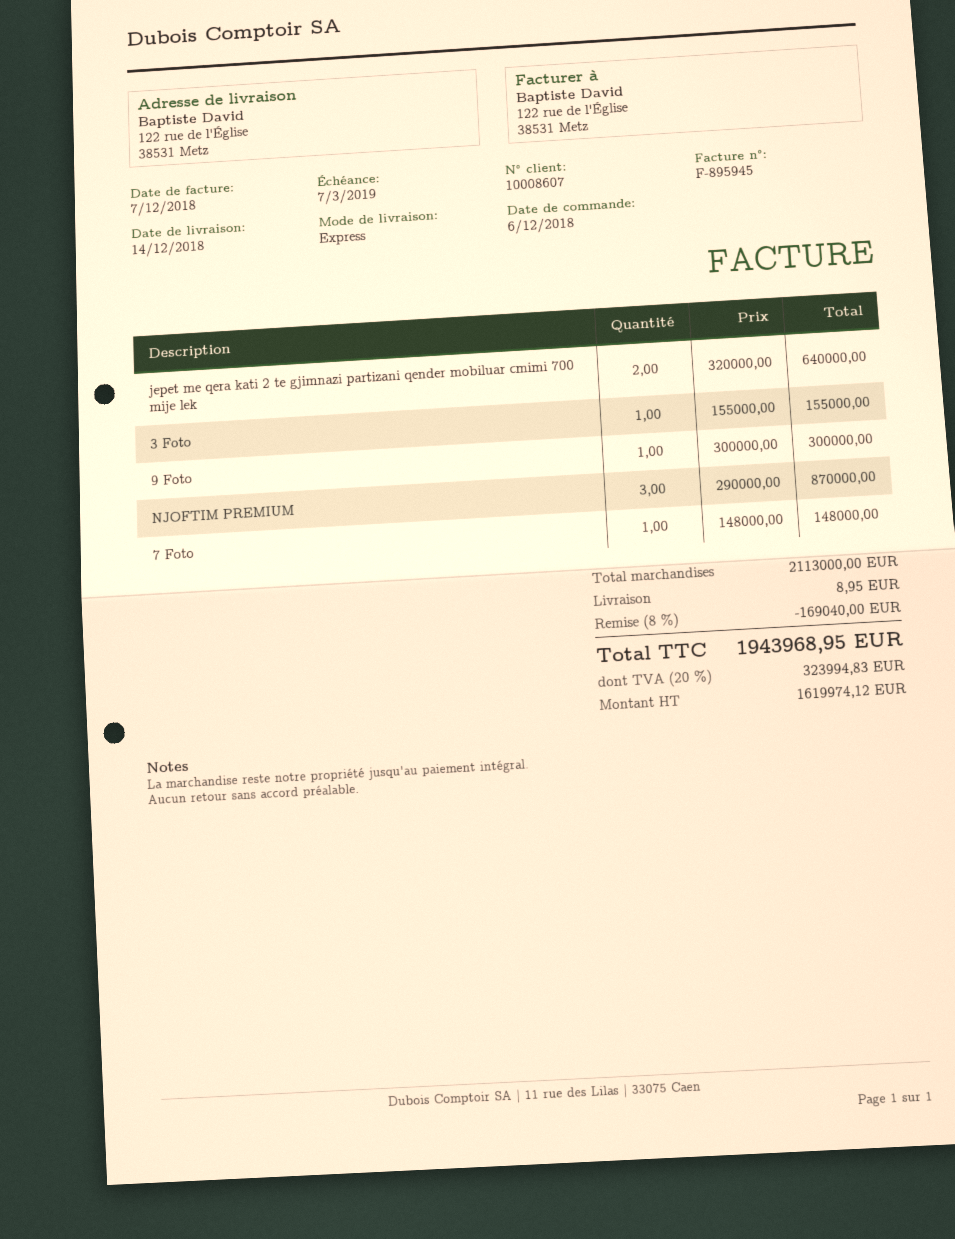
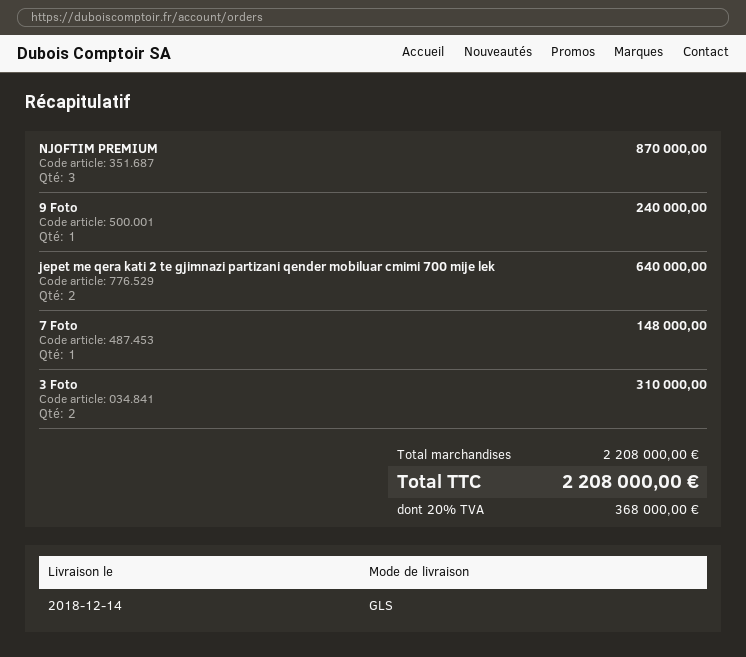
shipping method: express -> GLS
3 Foto: 1 for 155000.00 -> 2 for 310000.00
9 Foto: 1 for 300000.00 -> 1 for 240000.00
subtotal: 2113000.00 -> 2208000.00
discount: 8% = 169040.00 -> none
shipping: 8.95 -> none
tax: 20% = 323994.83 -> 20% = 368000.00
total: 1943968.95 -> 2208000.00

